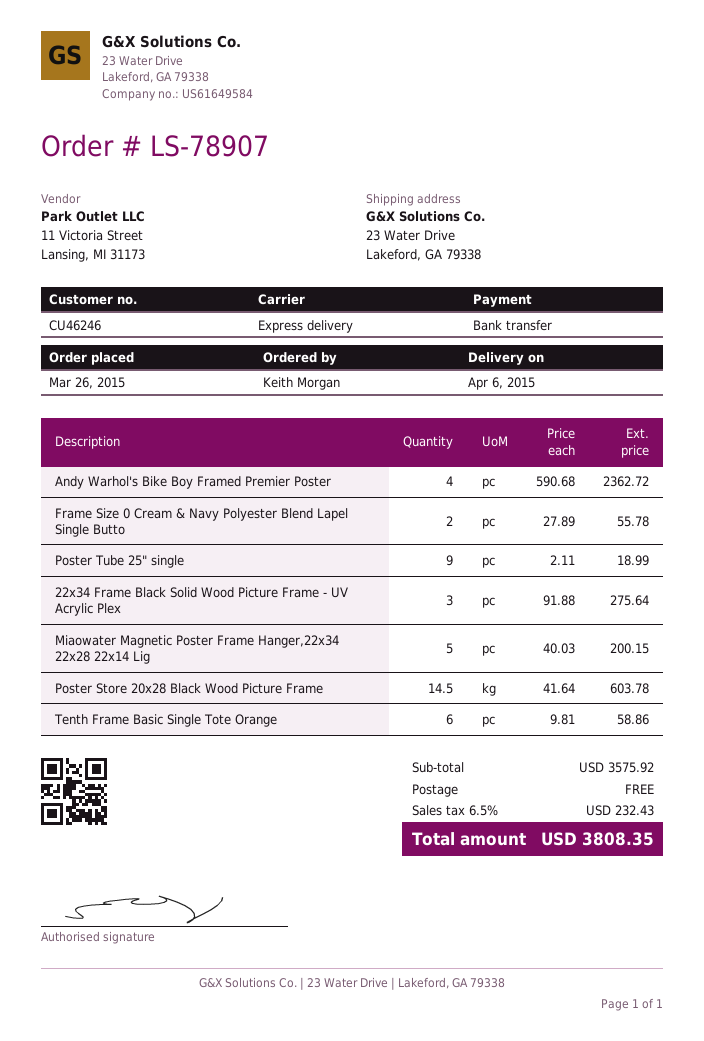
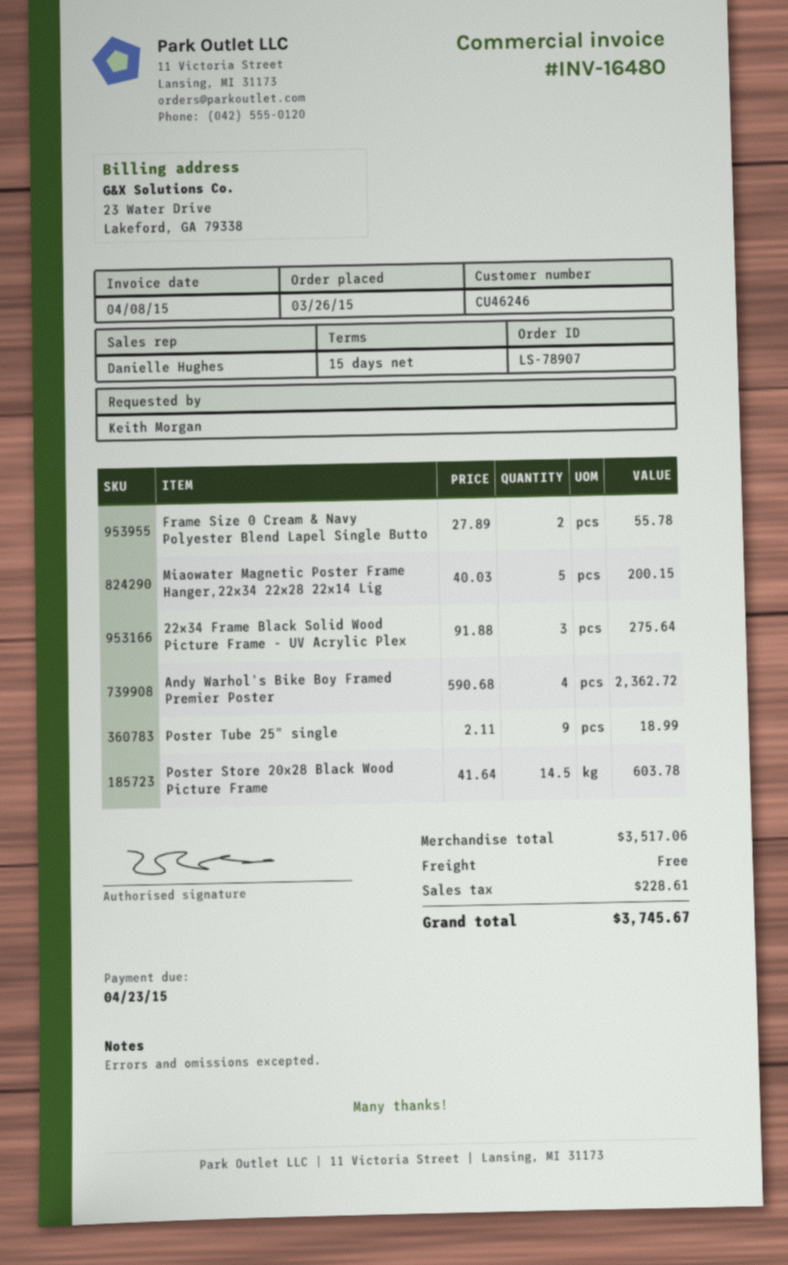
Tenth Frame Basic Single Tote Orange: 6 x 9.81 = 58.86 -> none
subtotal: 3575.92 -> 3517.06
tax: 232.43 -> 228.61
total: 3808.35 -> 3745.67

